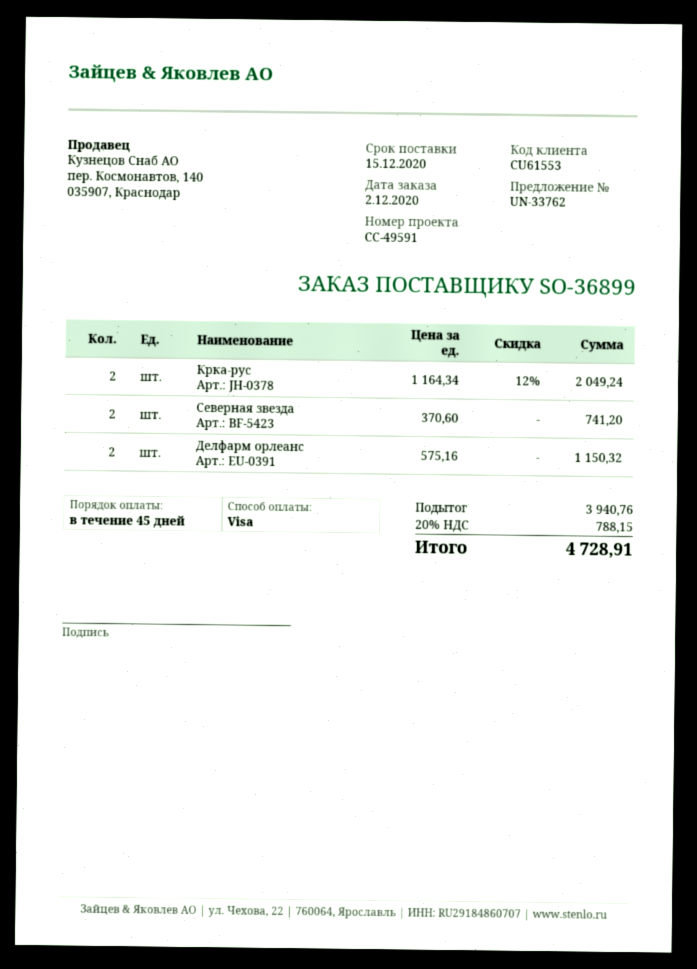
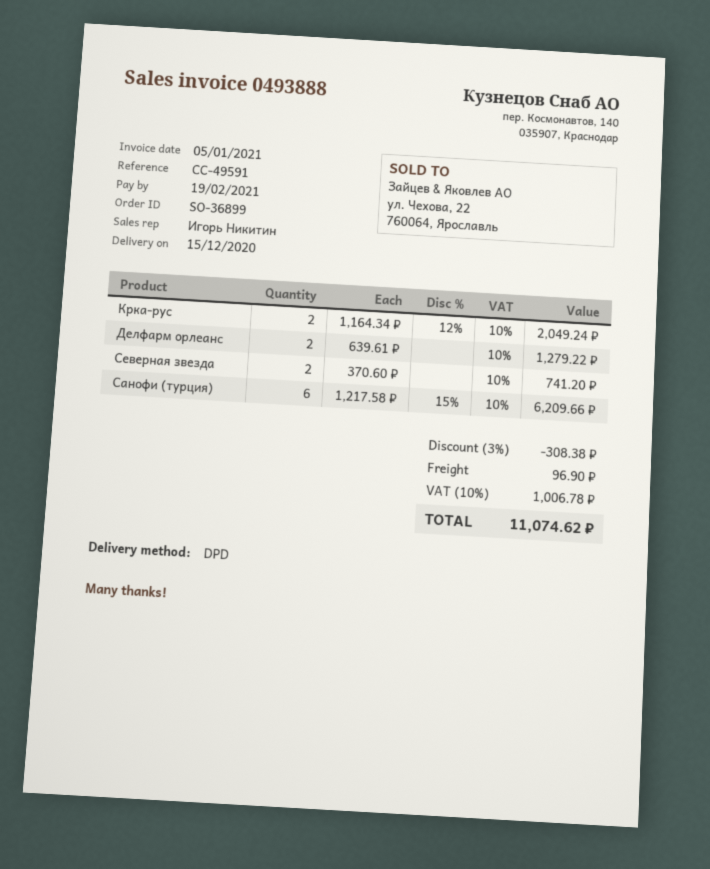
Делфарм орлеанс: 2 x 575.16 = 1150.32 -> 2 x 639.61 = 1279.22
Санофи (турция): none -> 6 x 1217.58 - 15% = 6209.66
discount: none -> 3% = 308.38
shipping: none -> 96.90
tax: 20% = 788.15 -> 10% = 1006.78
total: 4728.91 -> 11074.62

